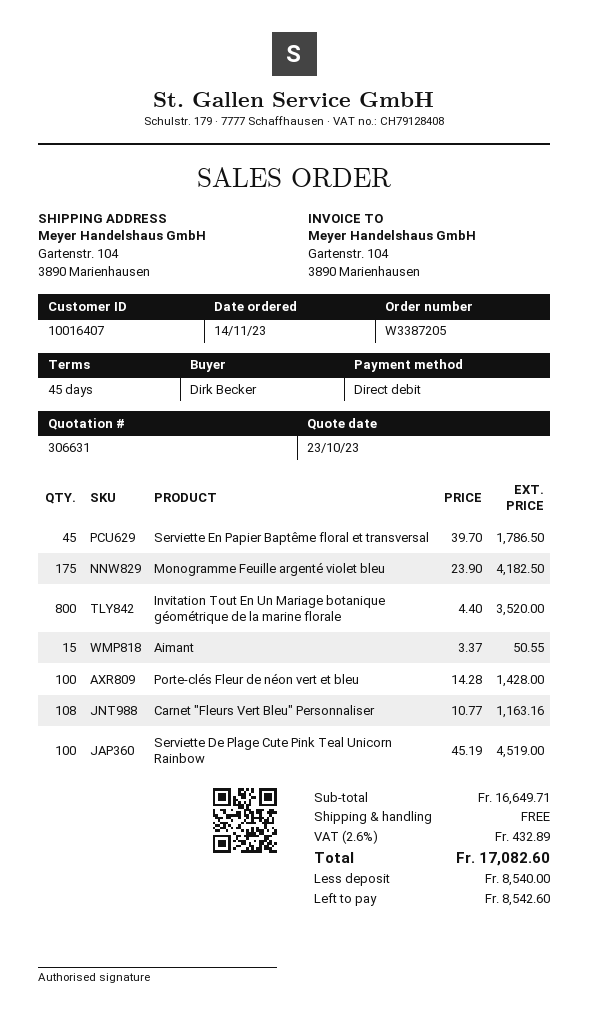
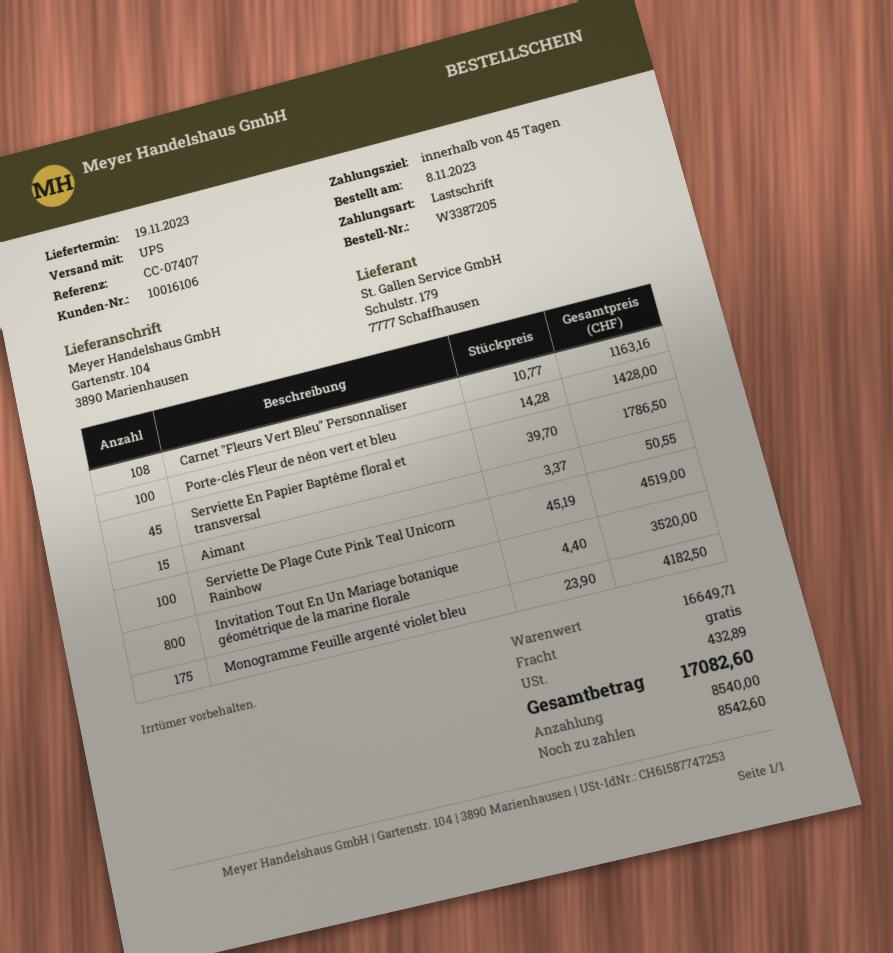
order date: 2023-11-14 -> 2023-11-08
customer number: 10016407 -> 10016106

